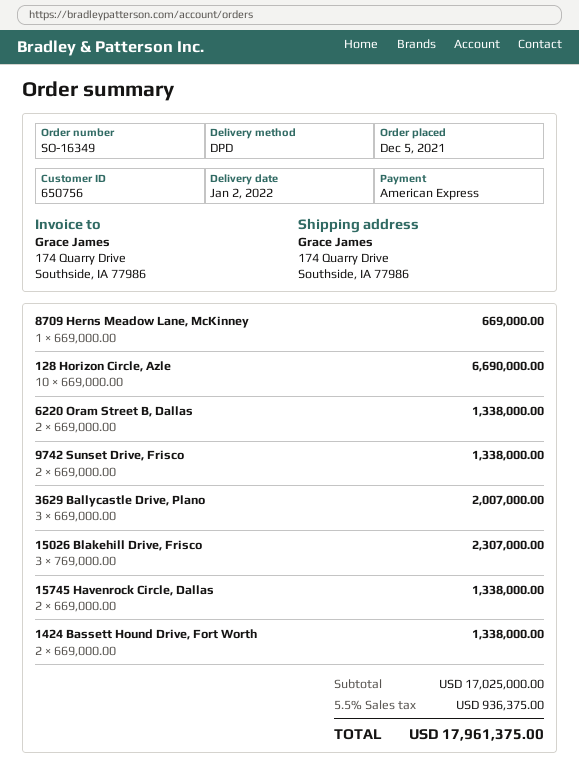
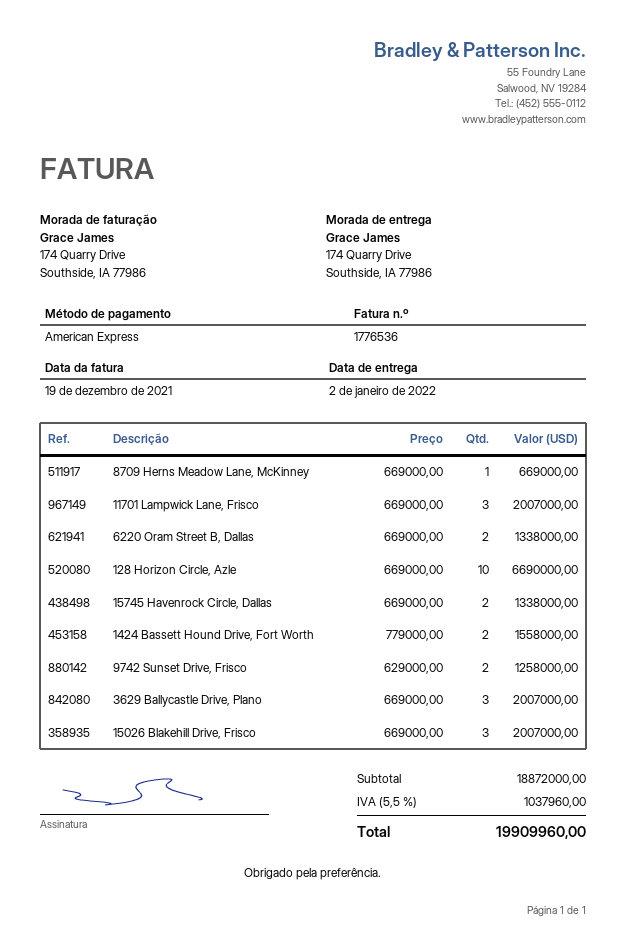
9742 Sunset Drive, Frisco: 2 x 669000.00 = 1338000.00 -> 2 x 629000.00 = 1258000.00
15026 Blakehill Drive, Frisco: 3 x 769000.00 = 2307000.00 -> 3 x 669000.00 = 2007000.00
1424 Bassett Hound Drive, Fort Worth: 2 x 669000.00 = 1338000.00 -> 2 x 779000.00 = 1558000.00
11701 Lampwick Lane, Frisco: none -> 3 x 669000.00 = 2007000.00
subtotal: 17025000.00 -> 18872000.00
tax: 5.5% = 936375.00 -> 5.5% = 1037960.00
total: 17961375.00 -> 19909960.00

